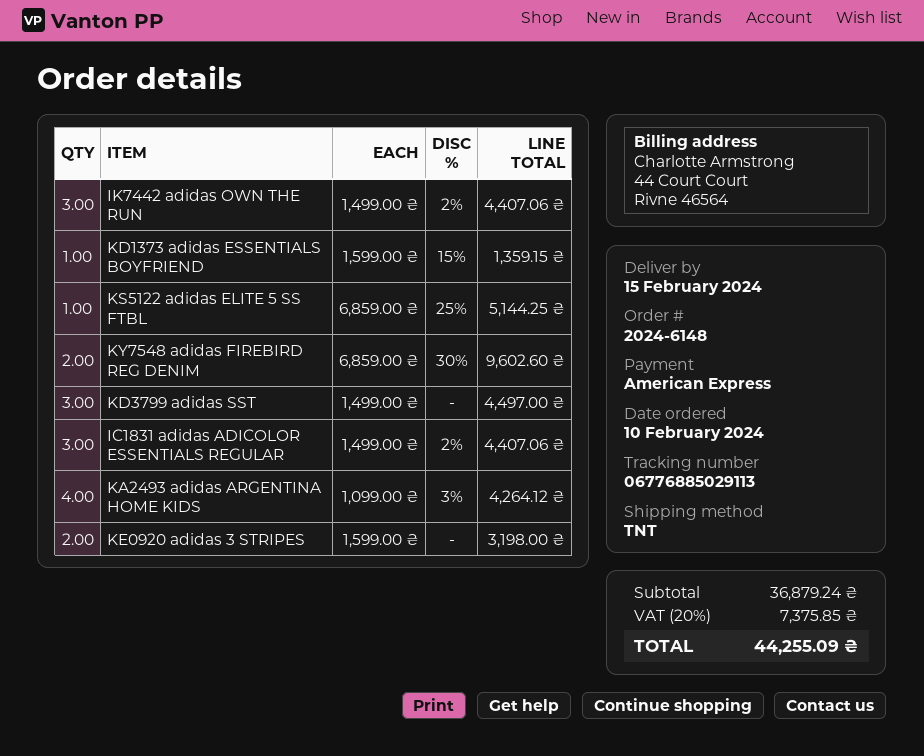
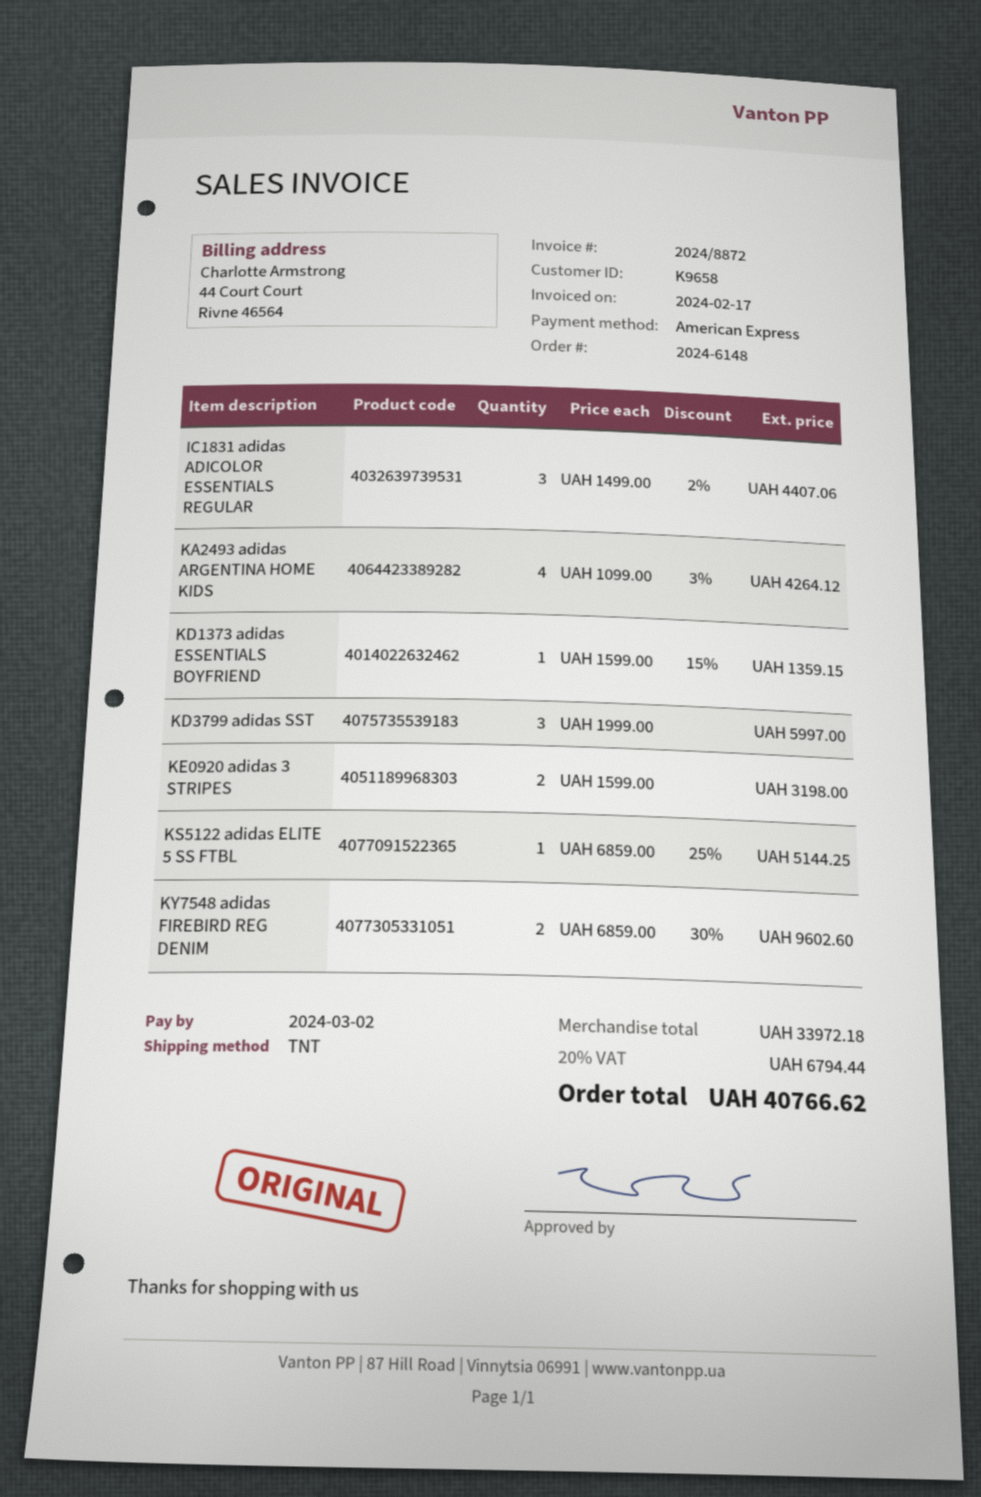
IK7442 adidas OWN THE RUN: 3 x 1499.00 - 2% = 4407.06 -> none
KD3799 adidas SST: 3 x 1499.00 = 4497.00 -> 3 x 1999.00 = 5997.00
subtotal: 36879.24 -> 33972.18
tax: 20% = 7375.85 -> 20% = 6794.44
total: 44255.09 -> 40766.62

